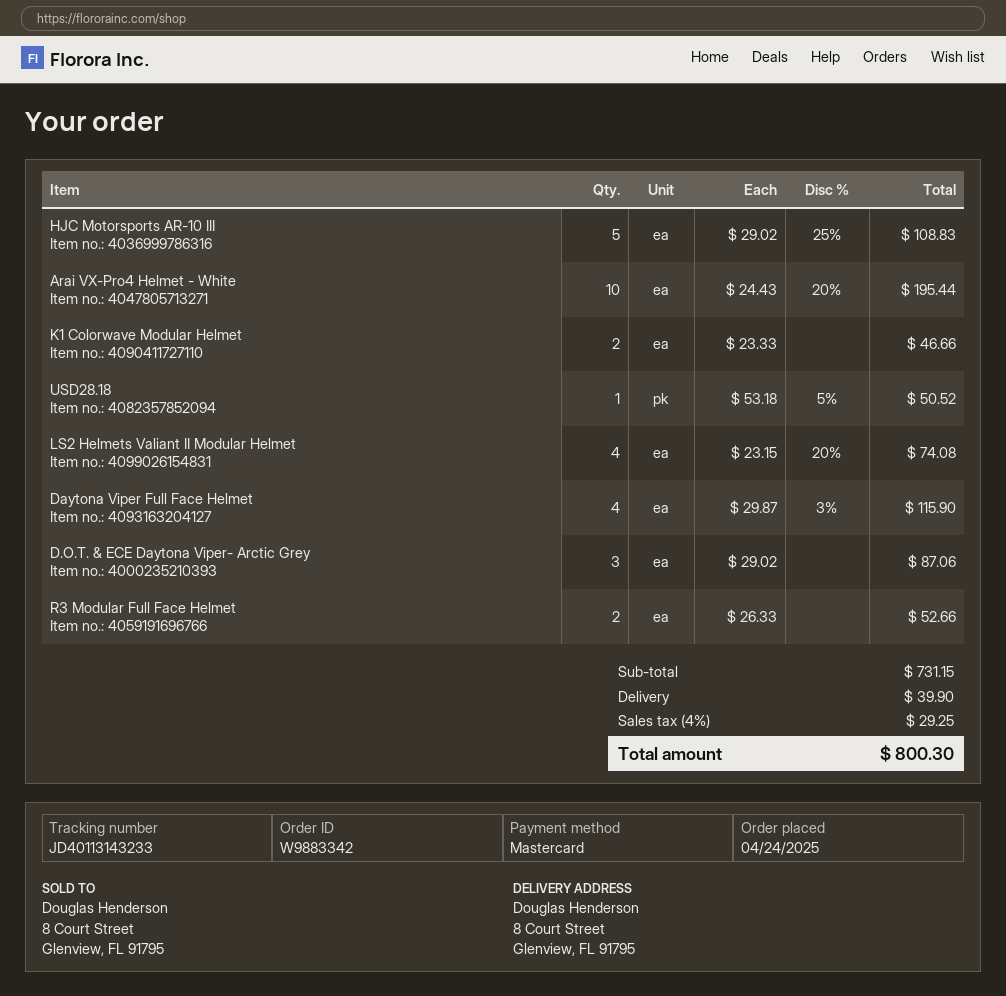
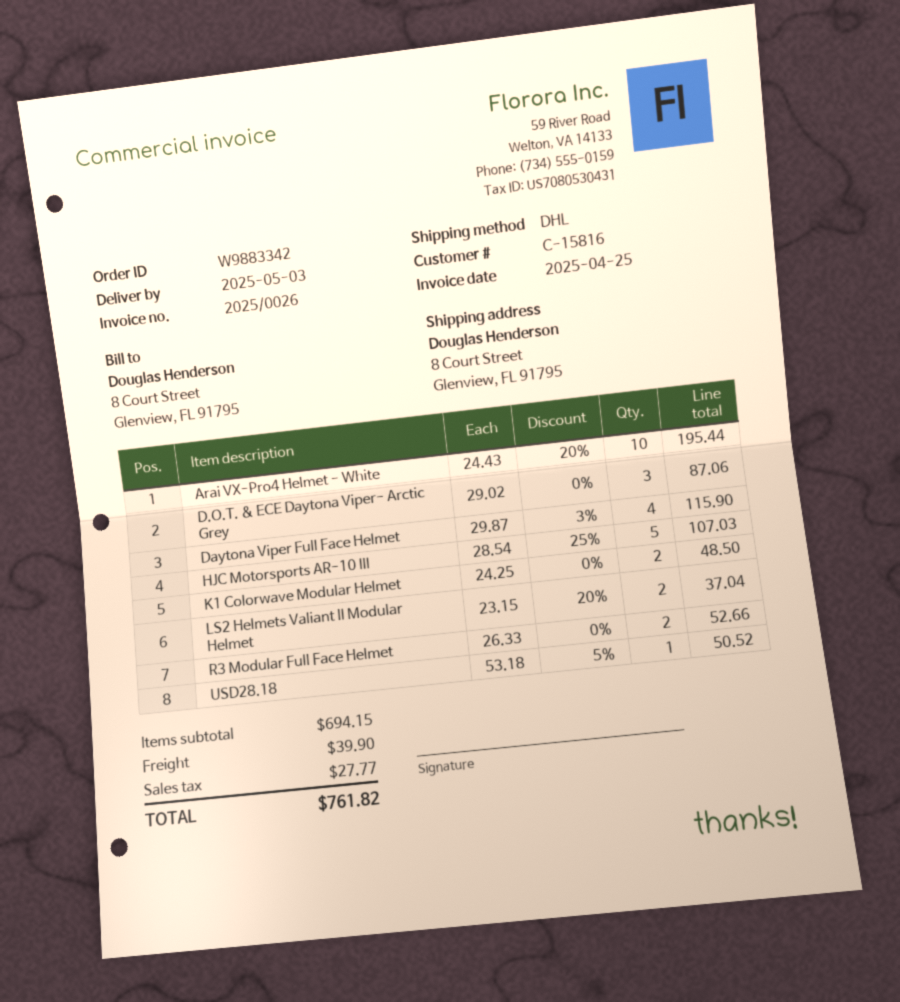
HJC Motorsports AR-10 III: 5 x 29.02 - 25% = 108.83 -> 5 x 28.54 - 25% = 107.03
K1 Colorwave Modular Helmet: 2 x 23.33 = 46.66 -> 2 x 24.25 = 48.50
LS2 Helmets Valiant II Modular Helmet: 4 x 23.15 - 20% = 74.08 -> 2 x 23.15 - 20% = 37.04
subtotal: 731.15 -> 694.15
tax: 29.25 -> 27.77
total: 800.30 -> 761.82

